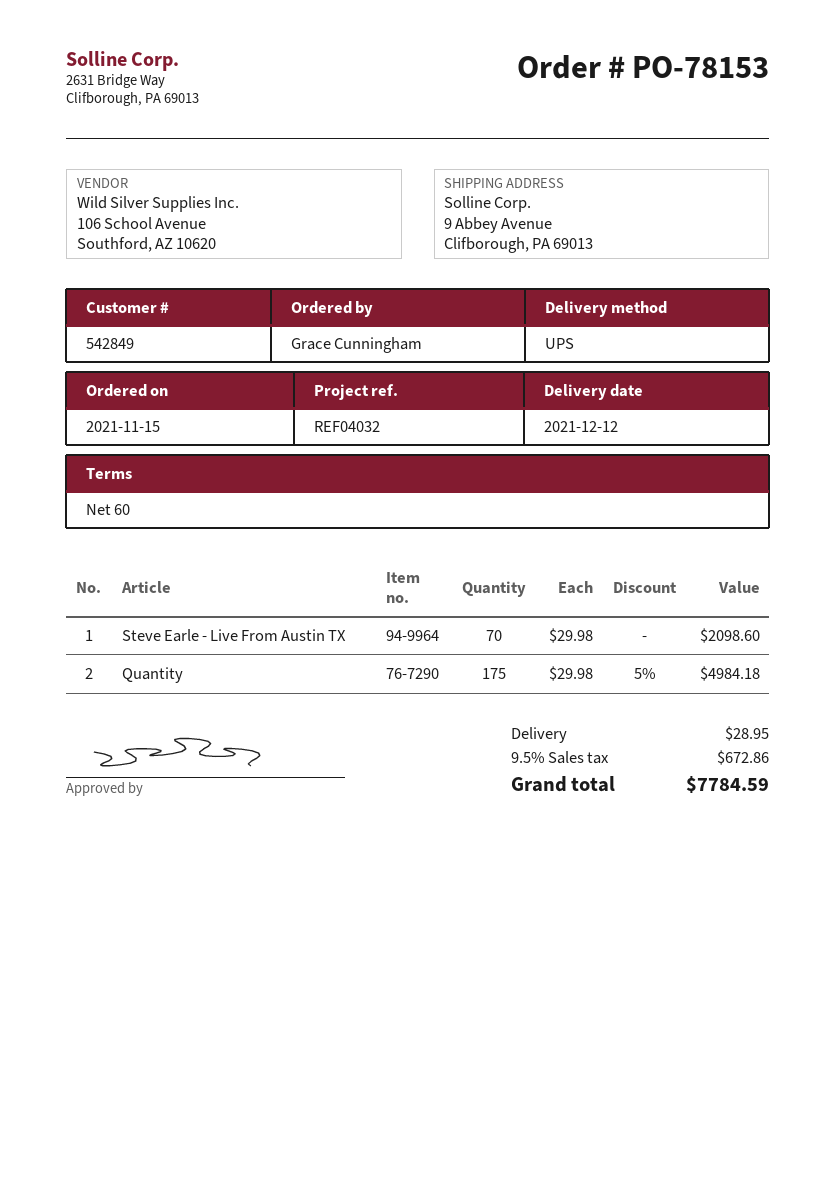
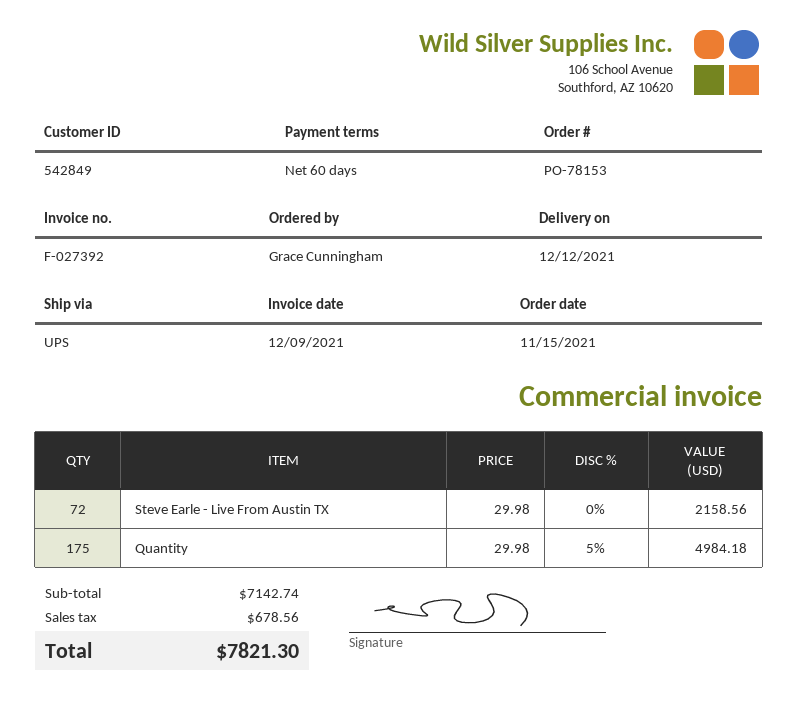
Steve Earle - Live From Austin TX: 70 x 29.98 = 2098.60 -> 72 x 29.98 = 2158.56
shipping: 28.95 -> none
tax: 672.86 -> 678.56
total: 7784.59 -> 7821.30

